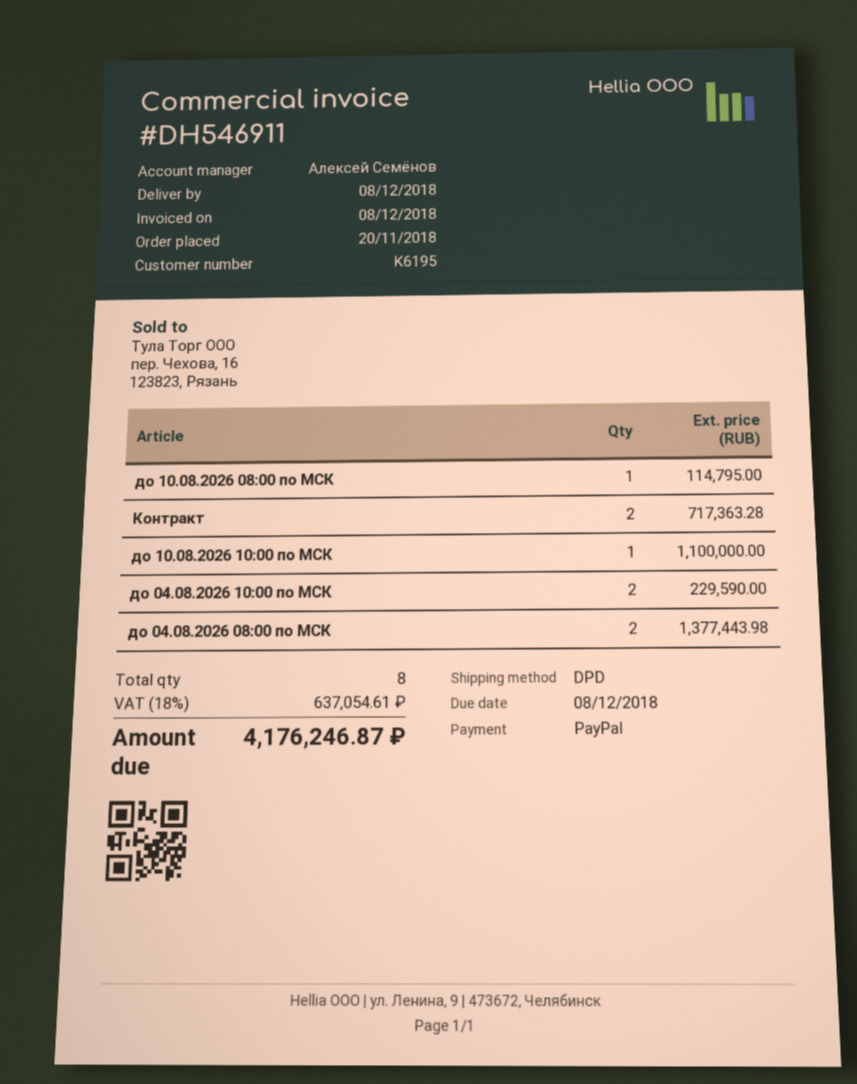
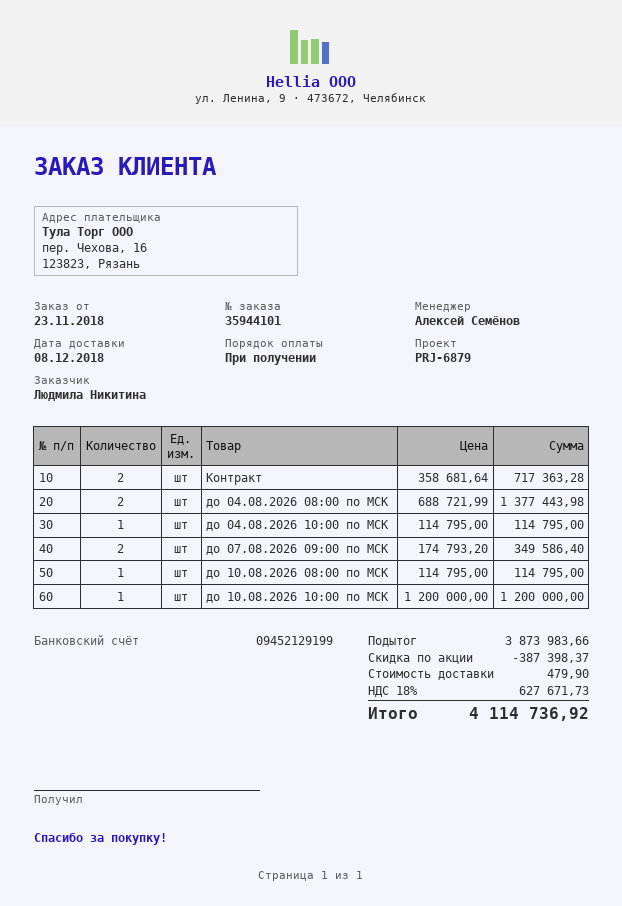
order date: 2018-11-20 -> 2018-11-23
до 10.08.2026 10:00 по МСК: 1 for 1100000.00 -> 1 for 1200000.00
до 04.08.2026 10:00 по МСК: 2 for 229590.00 -> 1 for 114795.00
до 07.08.2026 09:00 по МСК: none -> 2 for 349586.40
discount: none -> 387398.37
shipping: none -> 479.90
tax: 18% = 637054.61 -> 18% = 627671.73
total: 4176246.87 -> 4114736.92

